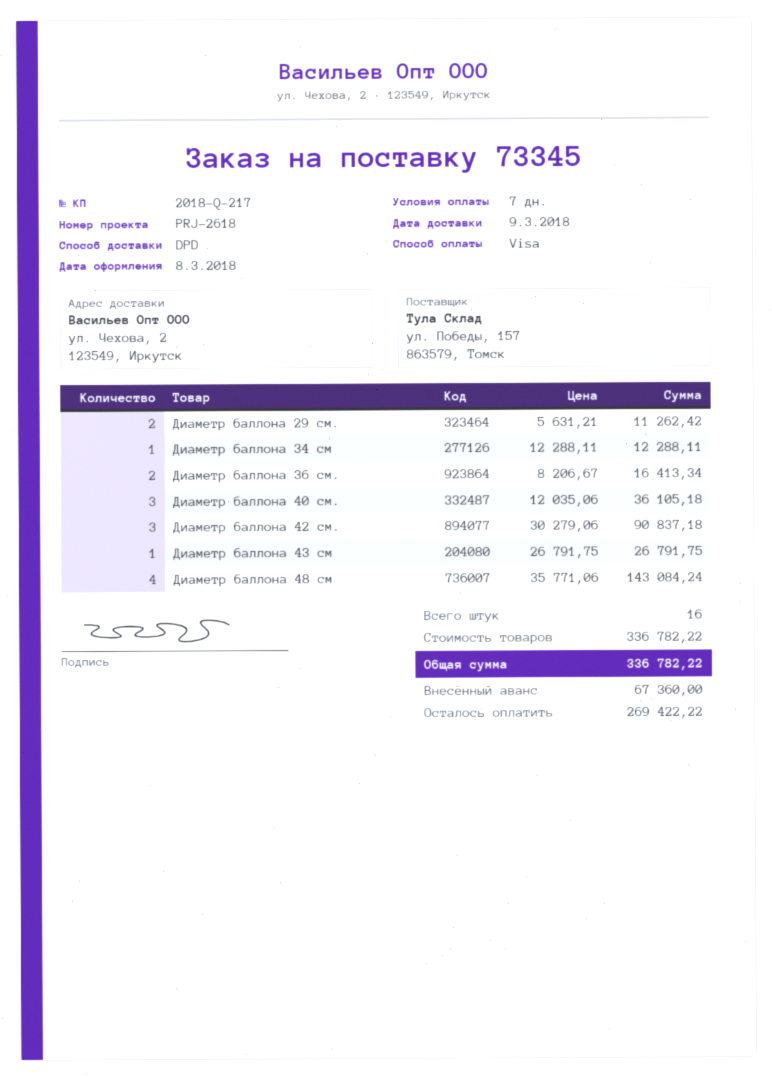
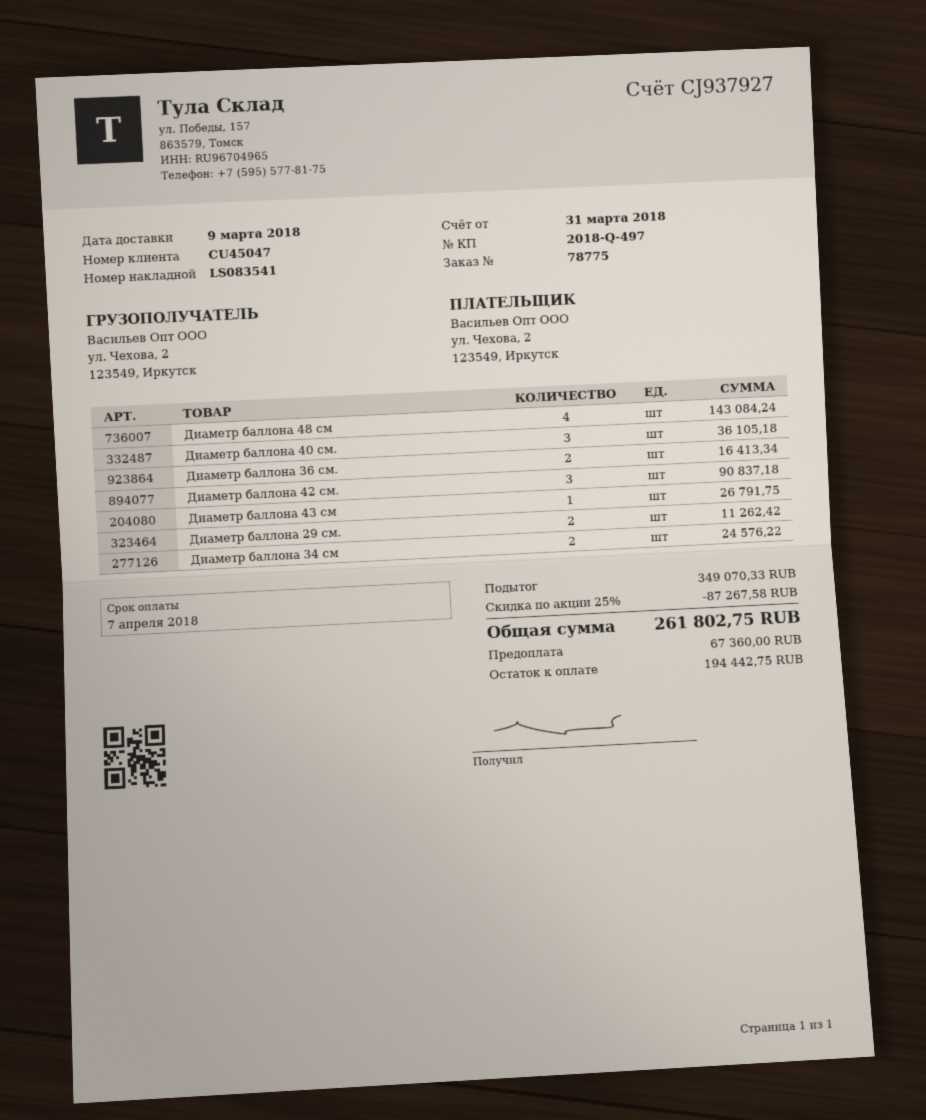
quote number: 2018-Q-217 -> 2018-Q-497
order number: 73345 -> 78775
Диаметр баллона 34 см: 1 for 12288.11 -> 2 for 24576.22
subtotal: 336782.22 -> 349070.33
discount: none -> 25% = 87267.58
total: 336782.22 -> 261802.75
balance: 269422.22 -> 194442.75

